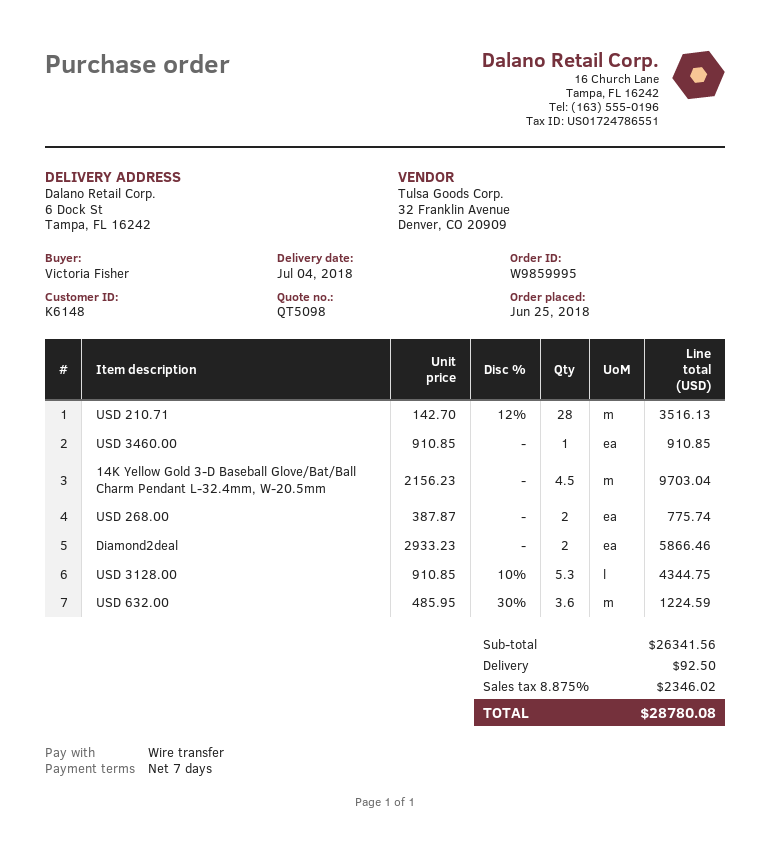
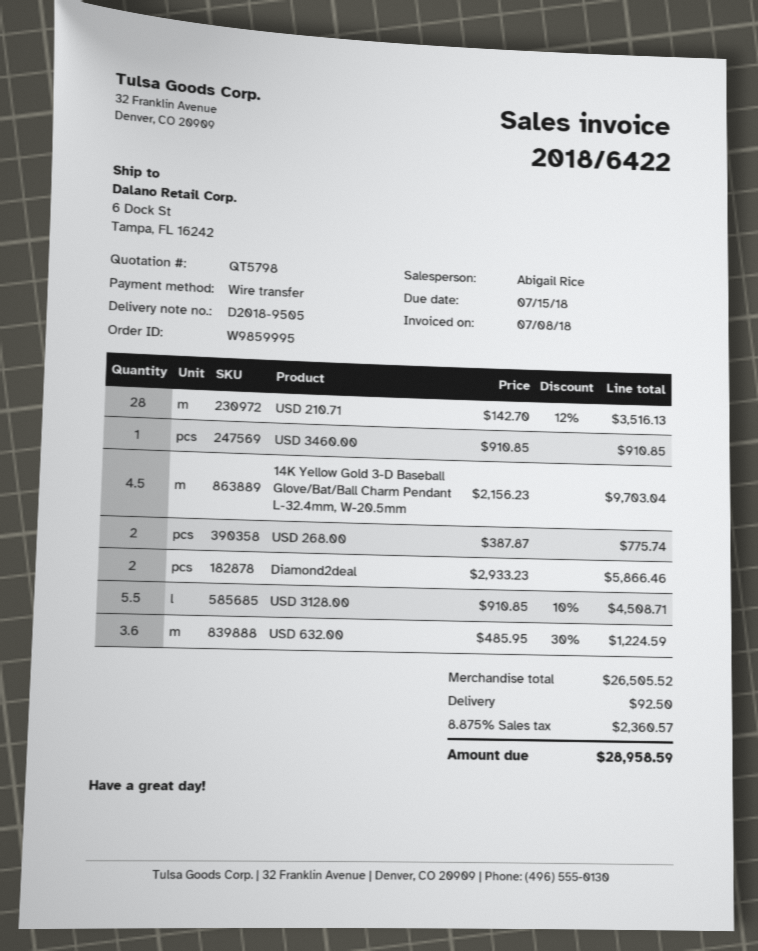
quote number: QT5098 -> QT5798
USD 3128.00: 5.3 x 910.85 - 10% = 4344.75 -> 5.5 x 910.85 - 10% = 4508.71
subtotal: 26341.56 -> 26505.52
tax: 8.875% = 2346.02 -> 8.875% = 2360.57
total: 28780.08 -> 28958.59

